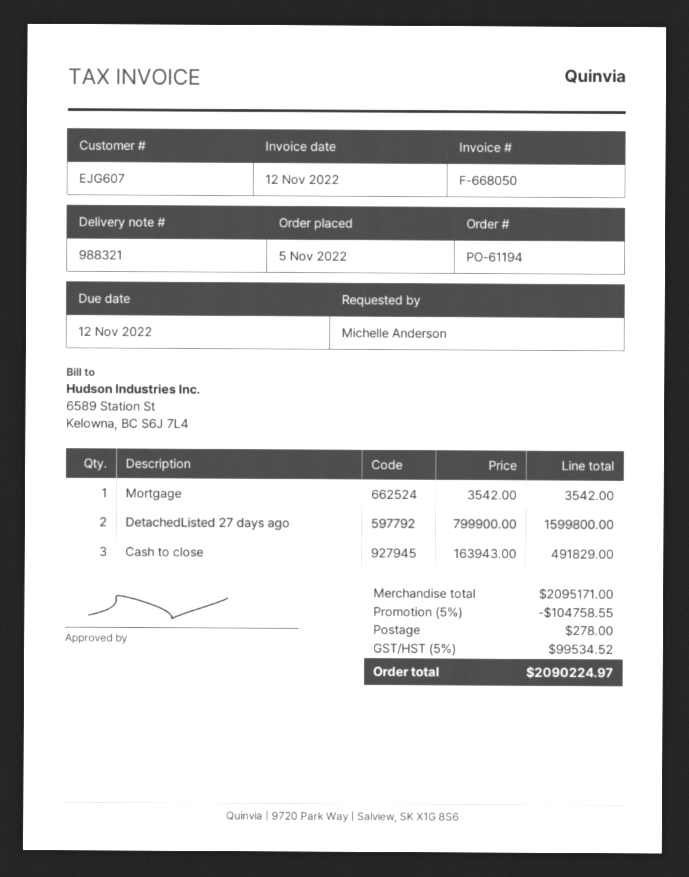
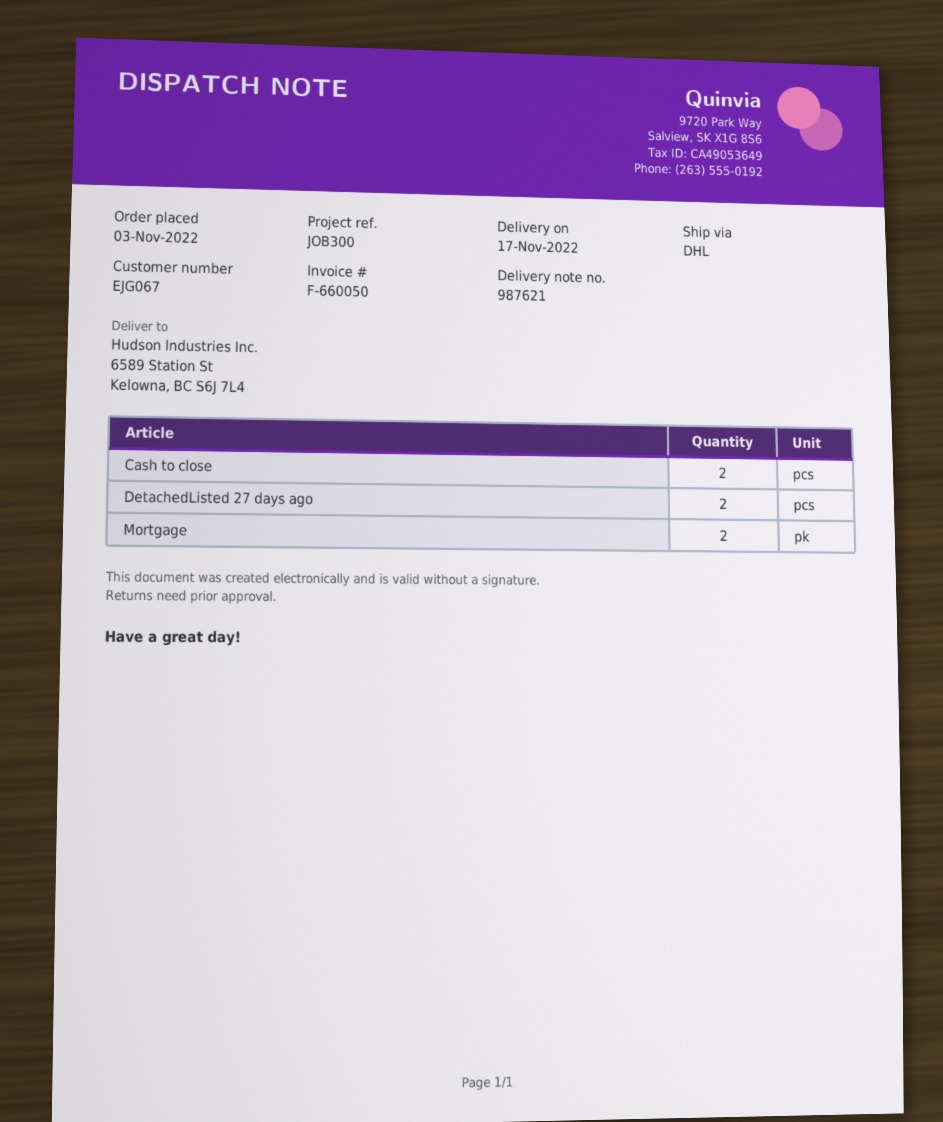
order date: 2022-11-05 -> 2022-11-03
delivery note number: 988321 -> 987621
invoice number: F-668050 -> F-660050
customer number: EJG607 -> EJG067
Mortgage: 1 -> 2
Cash to close: 3 -> 2

